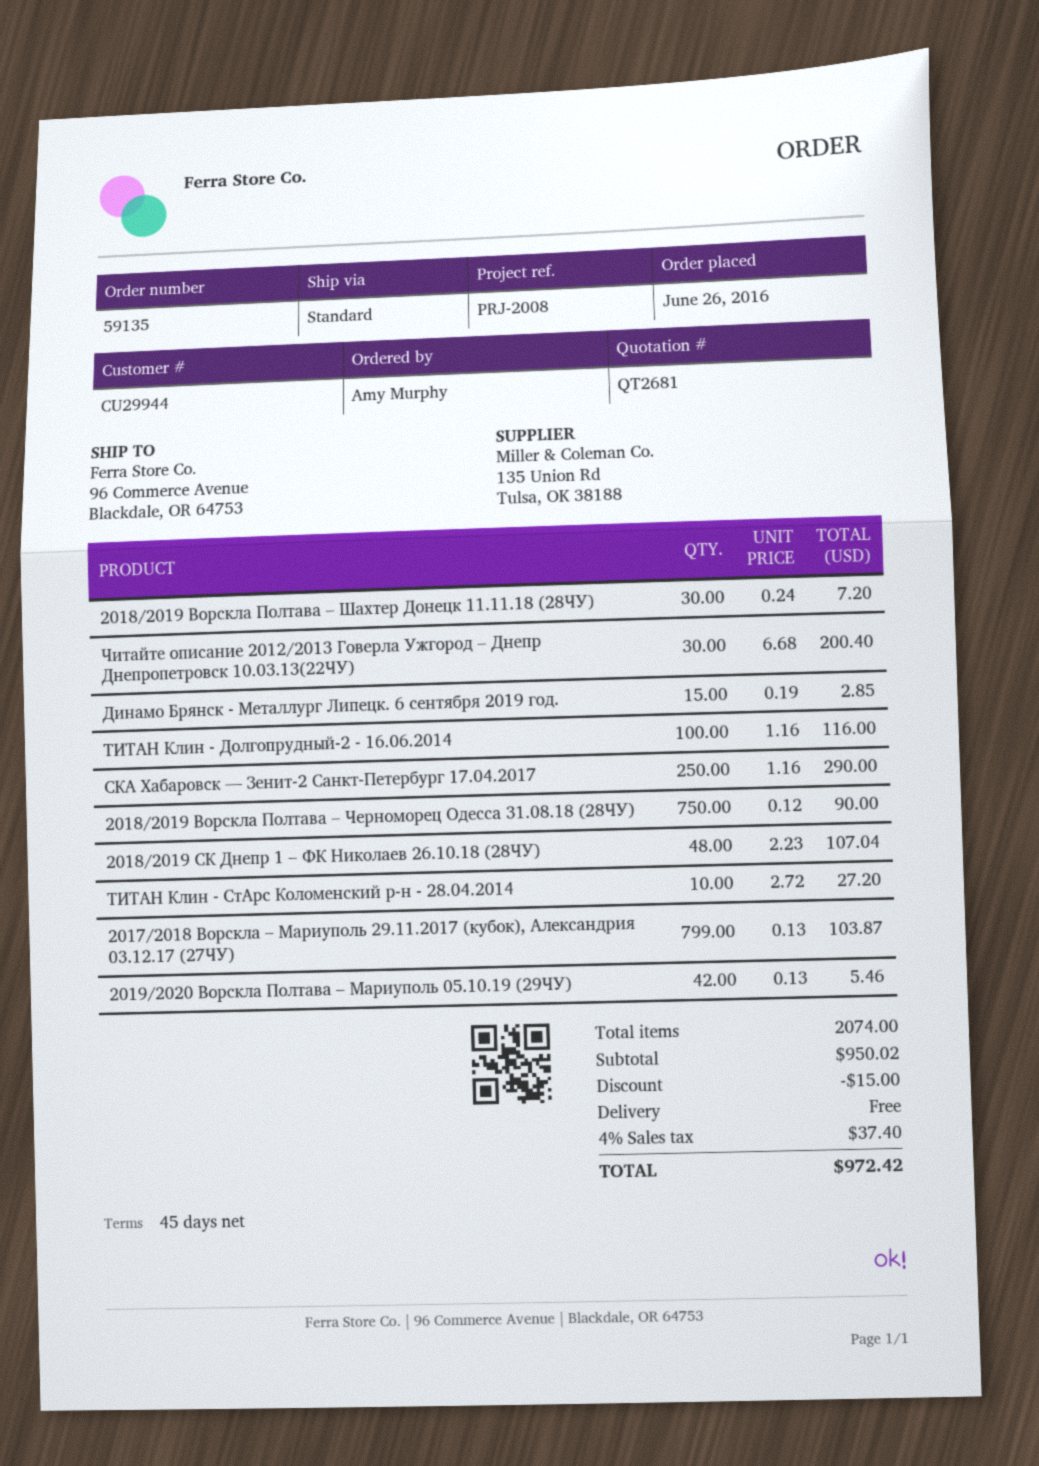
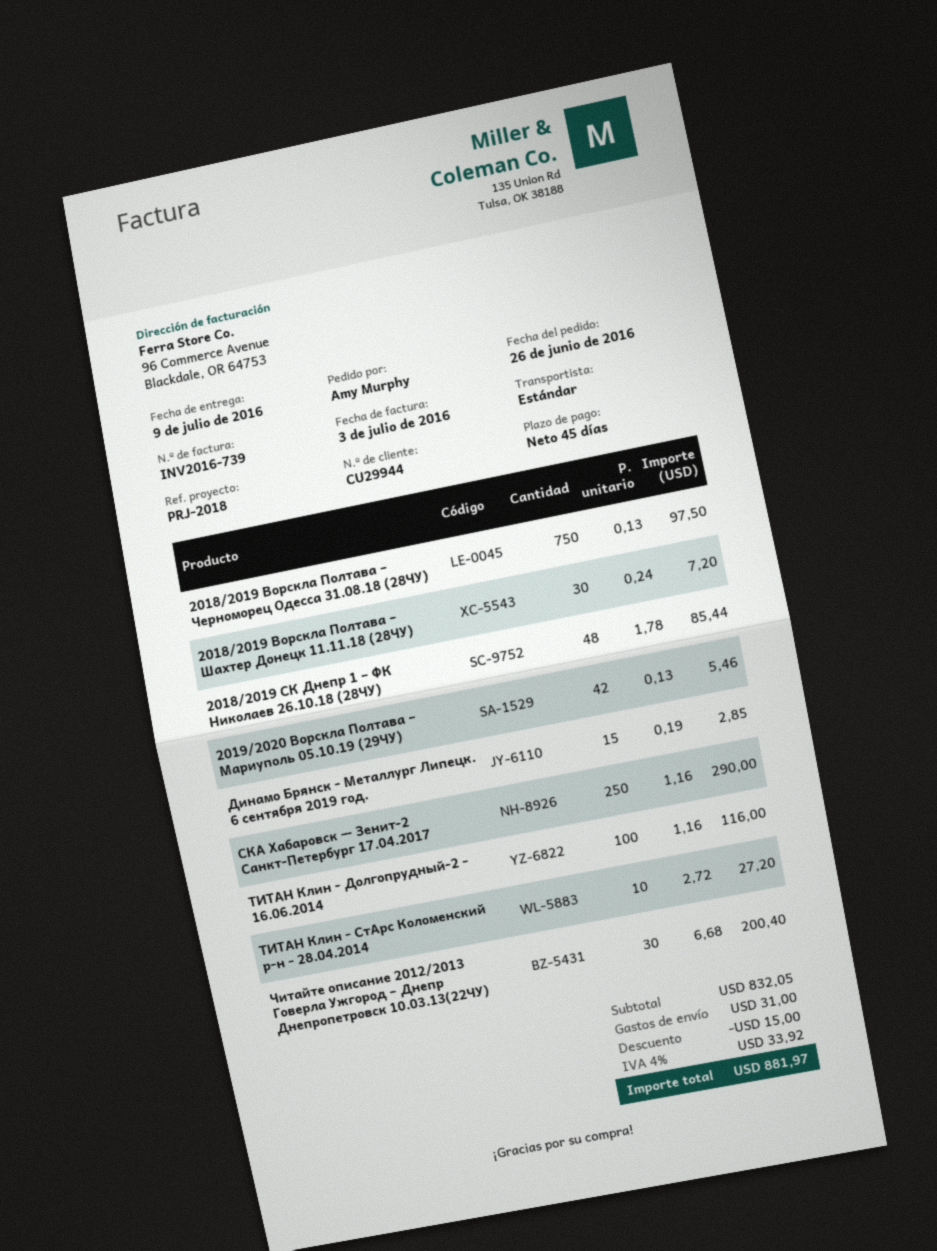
reference: PRJ-2008 -> PRJ-2018
2018/2019 Ворскла Полтава – Черноморец Одесса 31.08.18 (28ЧУ): 750 x 0.12 = 90.00 -> 750 x 0.13 = 97.50
2018/2019 СК Днепр 1 – ФК Николаев 26.10.18 (28ЧУ): 48 x 2.23 = 107.04 -> 48 x 1.78 = 85.44
2017/2018 Ворскла – Мариуполь 29.11.2017 (кубок), Александрия 03.12.17 (27ЧУ): 799 x 0.13 = 103.87 -> none
subtotal: 950.02 -> 832.05
shipping: 0.00 -> 31.00
tax: 4% = 37.40 -> 4% = 33.92
total: 972.42 -> 881.97

